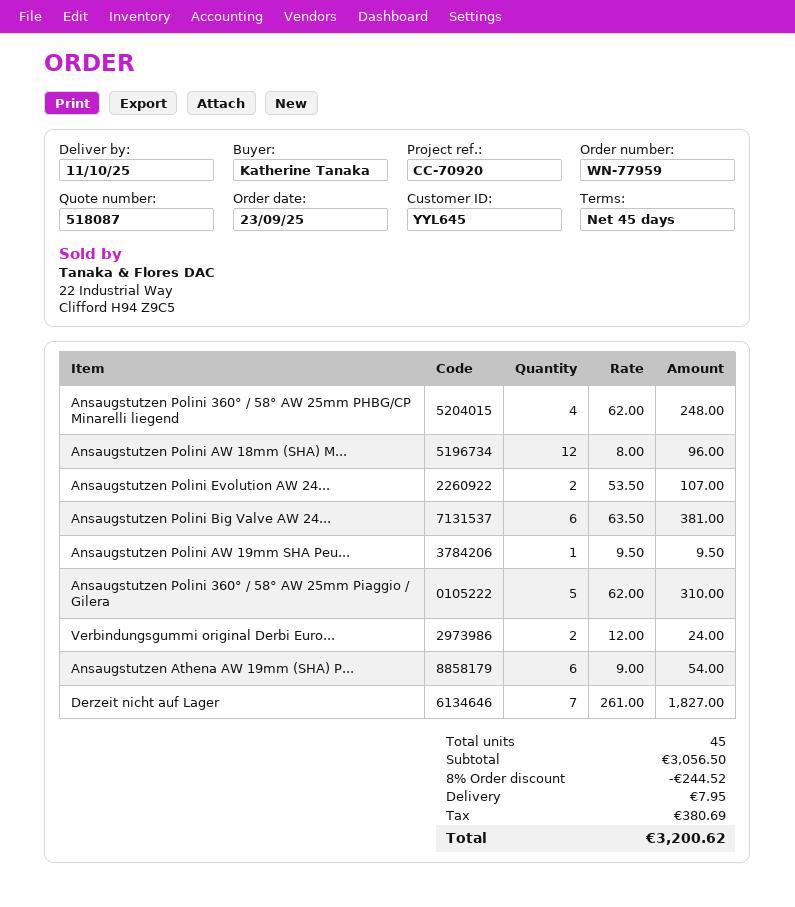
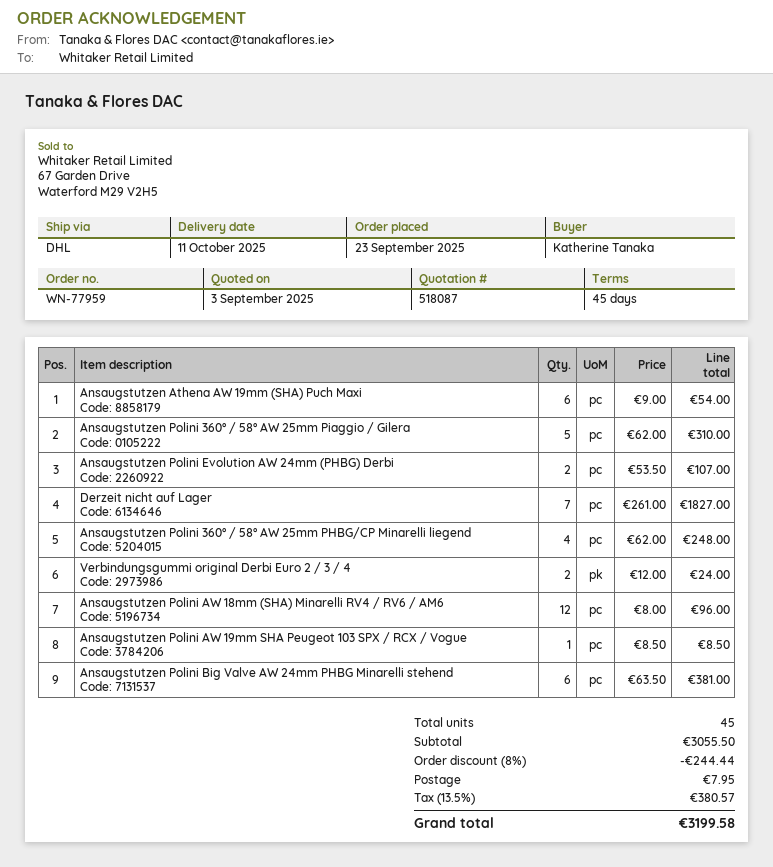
Ansaugstutzen Polini AW 19mm SHA Peu...: 1 x 9.50 = 9.50 -> 1 x 8.50 = 8.50
subtotal: 3056.50 -> 3055.50
discount: 8% = 244.52 -> 8% = 244.44
tax: 380.69 -> 380.57
total: 3200.62 -> 3199.58

